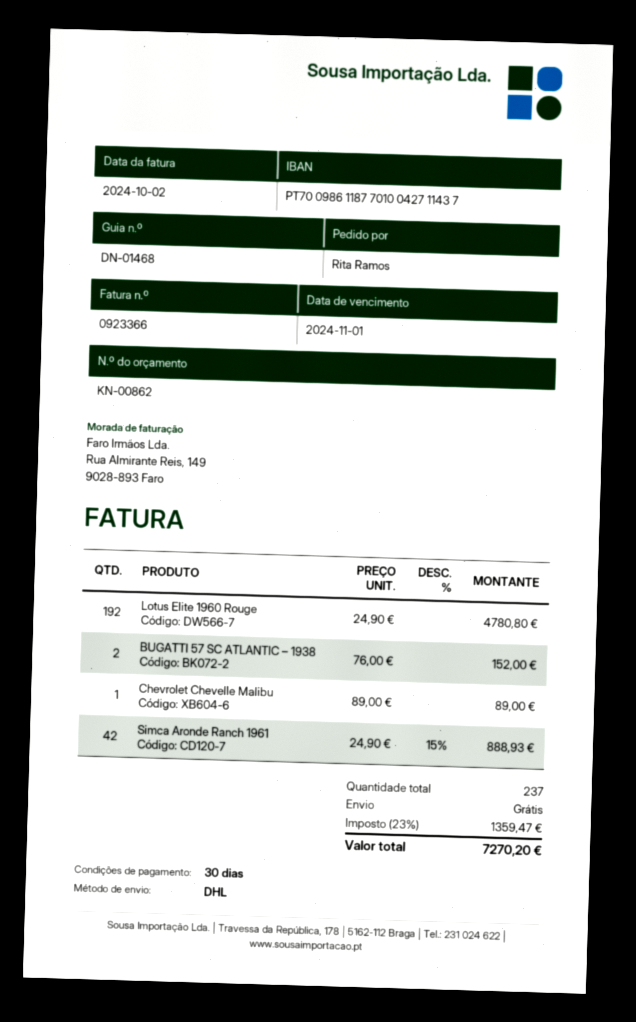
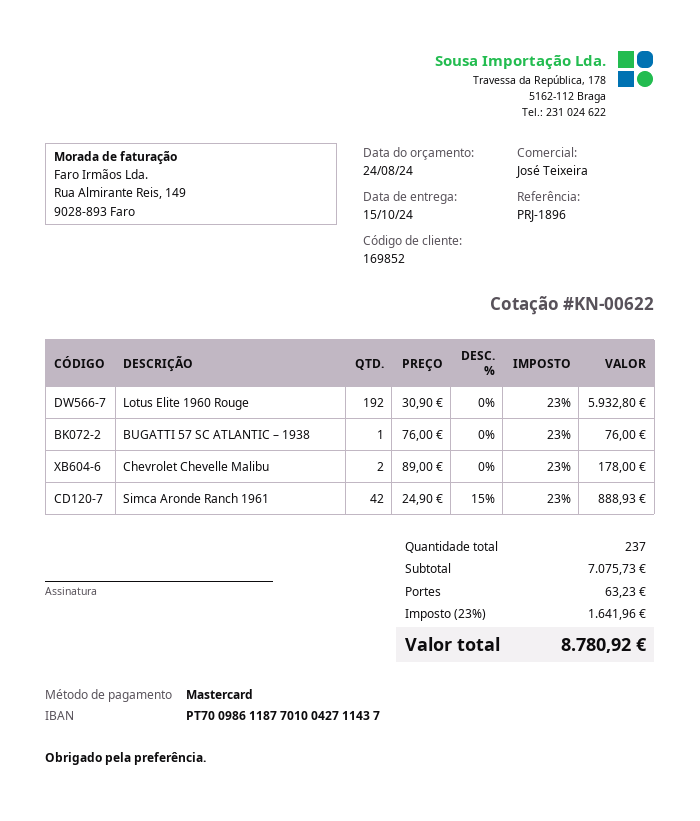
quote number: KN-00862 -> KN-00622
Lotus Elite 1960 Rouge: 192 x 24.90 = 4780.80 -> 192 x 30.90 = 5932.80
BUGATTI 57 SC ATLANTIC – 1938: 2 x 76.00 = 152.00 -> 1 x 76.00 = 76.00
Chevrolet Chevelle Malibu: 1 x 89.00 = 89.00 -> 2 x 89.00 = 178.00
shipping: 0.00 -> 63.23
tax: 23% = 1359.47 -> 23% = 1641.96
total: 7270.20 -> 8780.92

